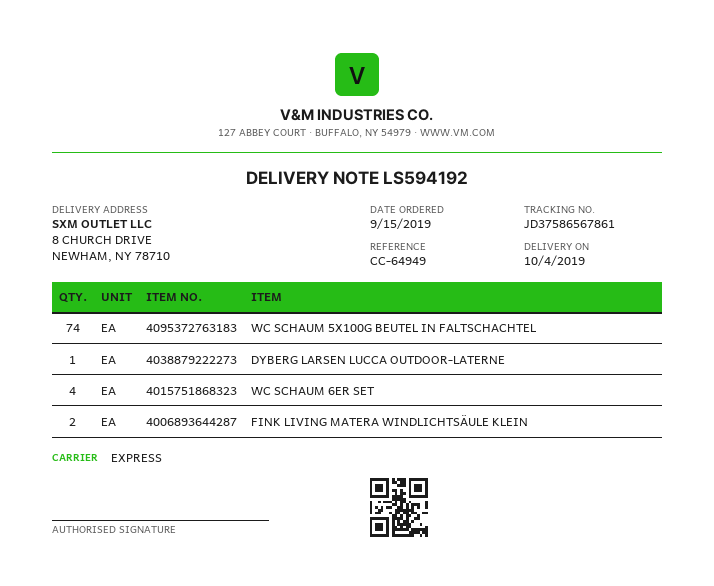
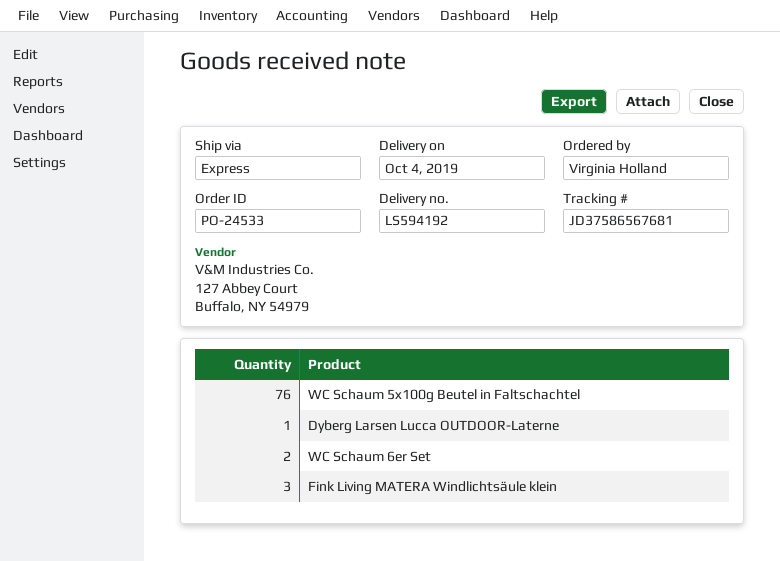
tracking number: JD37586567861 -> JD37586567681
WC SCHAUM 5X100G BEUTEL IN FALTSCHACHTEL: 74 -> 76
WC SCHAUM 6ER SET: 4 -> 2
FINK LIVING MATERA WINDLICHTSÄULE KLEIN: 2 -> 3

